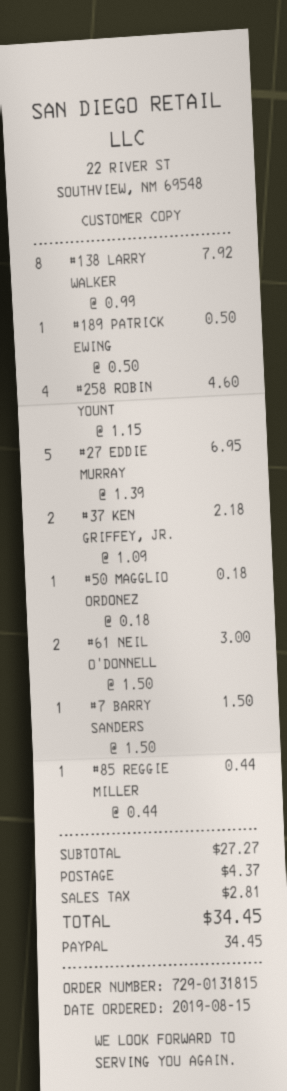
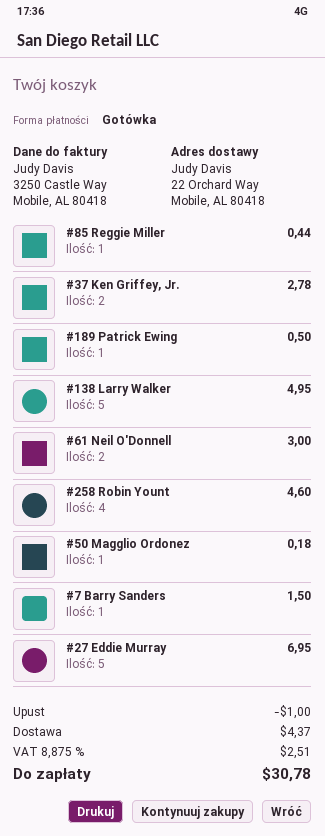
payment method: PayPal -> cash
#138 LARRY WALKER: 8 for 7.92 -> 5 for 4.95
#37 KEN GRIFFEY, JR.: 2 for 2.18 -> 2 for 2.78
discount: none -> 1.00
tax: 2.81 -> 2.51
total: 34.45 -> 30.78

